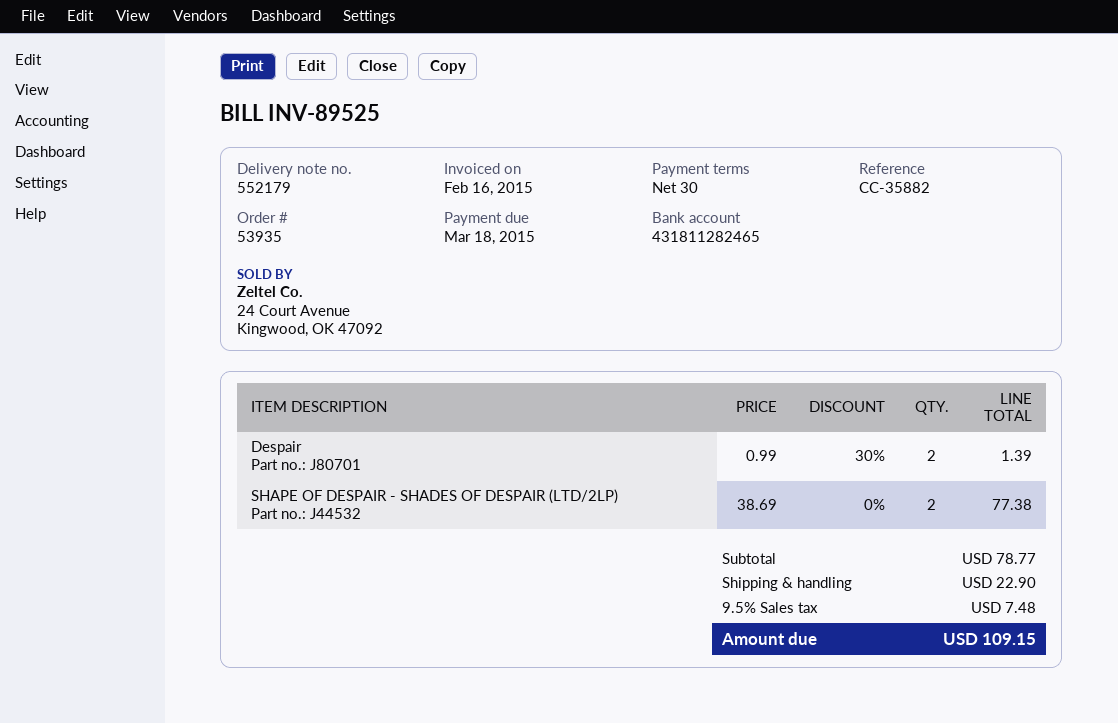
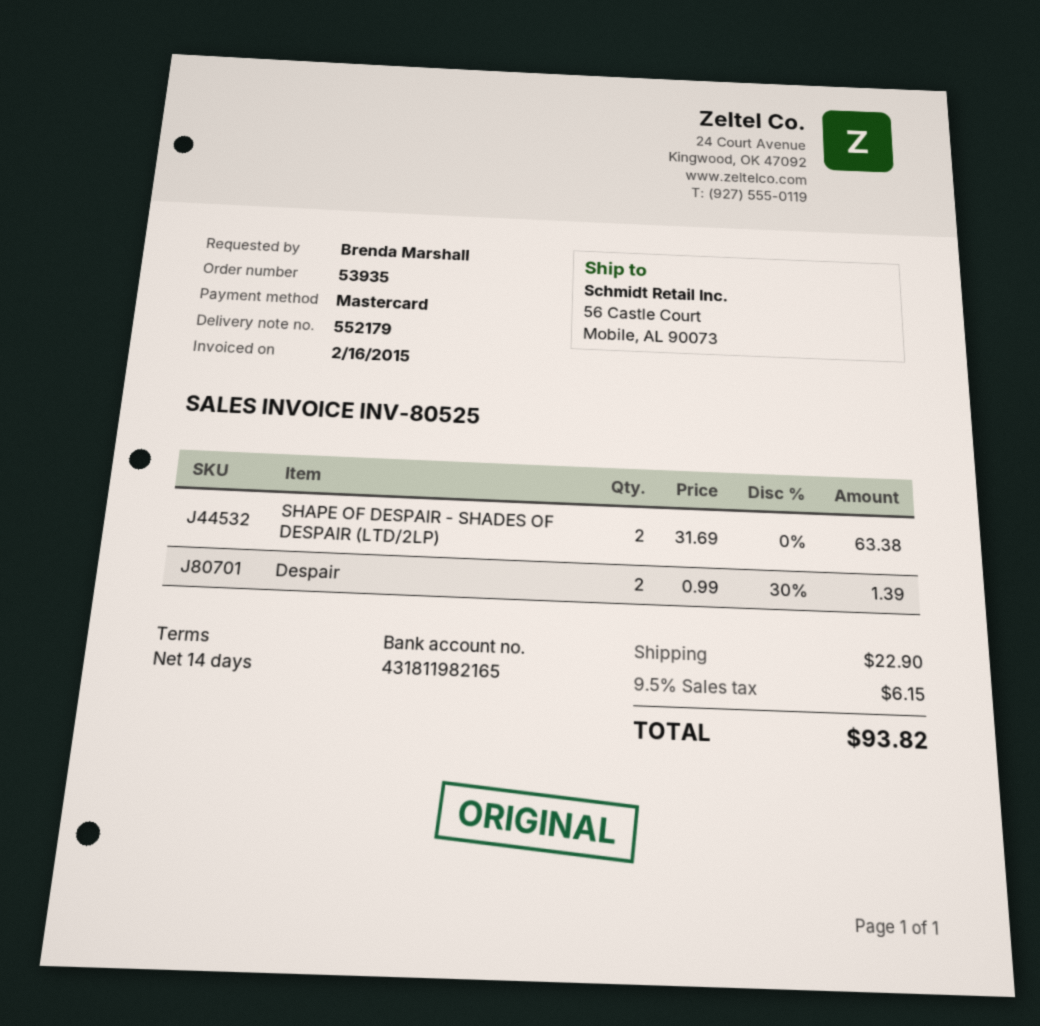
invoice number: INV-89525 -> INV-80525
payment terms: 30 days -> 14 days
bank account: 431811282465 -> 431811982165
SHAPE OF DESPAIR - SHADES OF DESPAIR (LTD/2LP): 2 x 38.69 = 77.38 -> 2 x 31.69 = 63.38
tax: 9.5% = 7.48 -> 9.5% = 6.15
total: 109.15 -> 93.82

